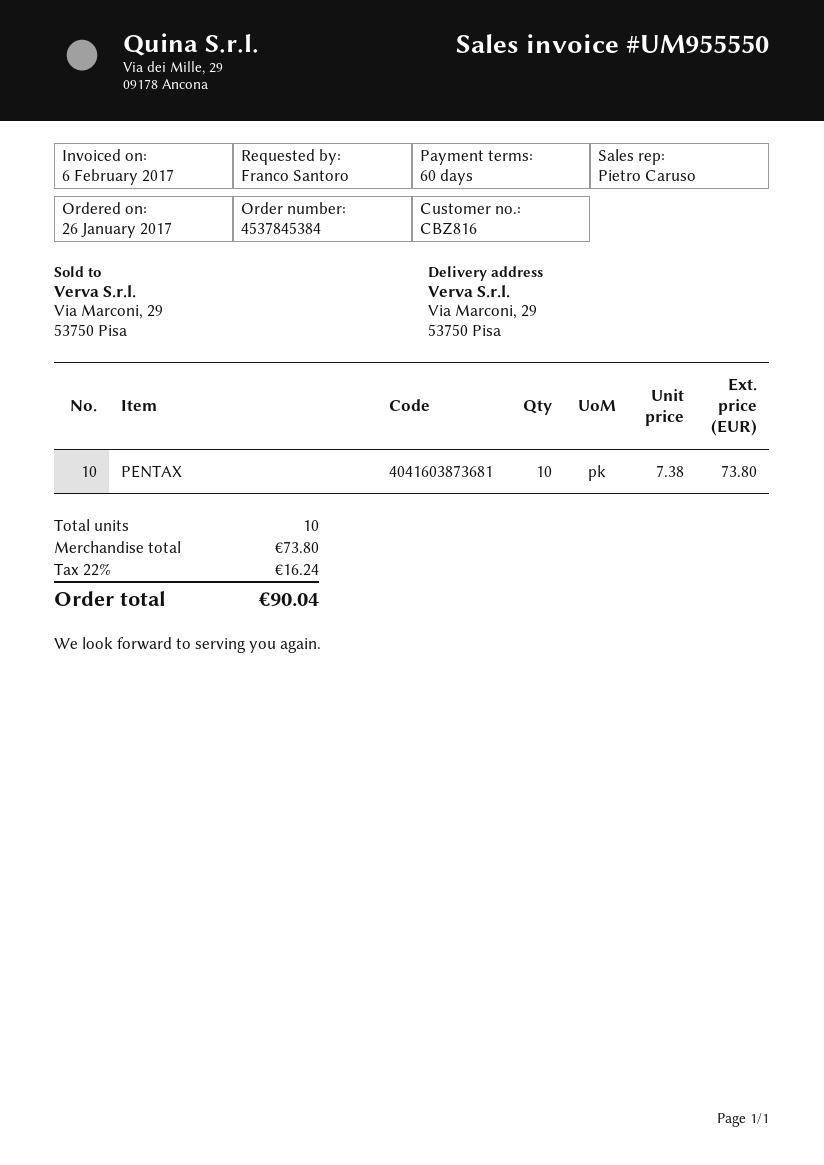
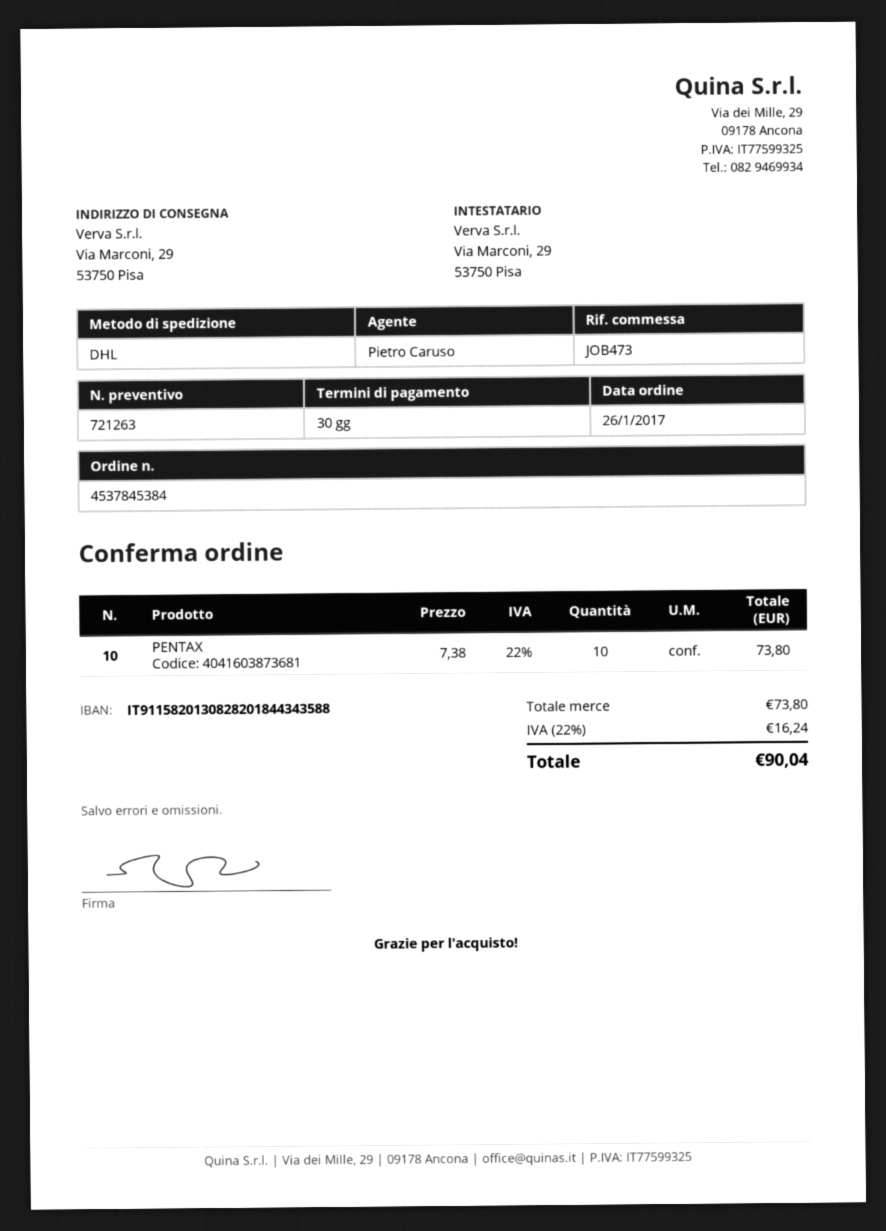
payment terms: 60 days -> 30 days

